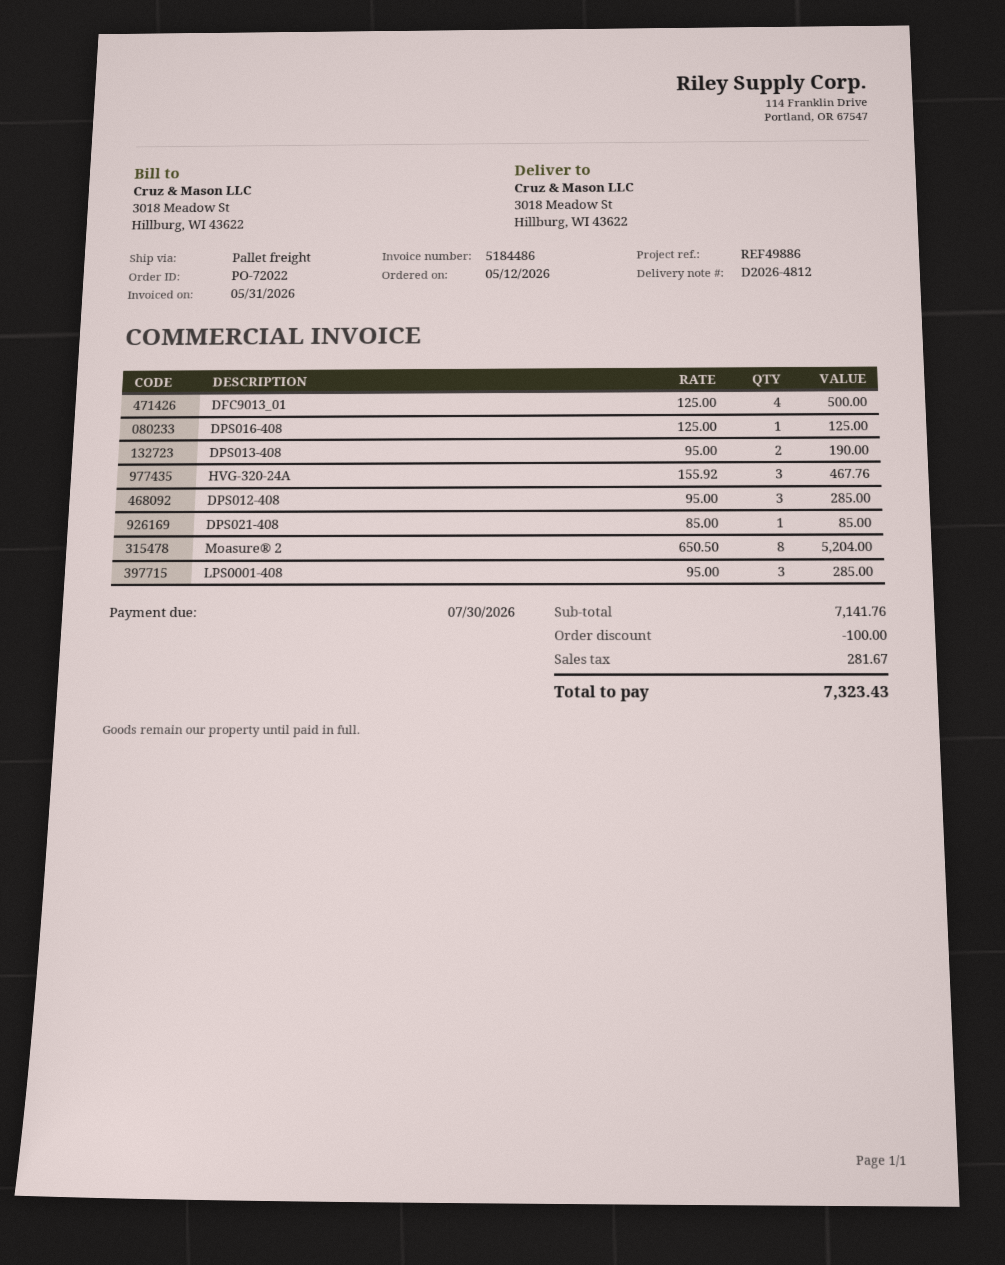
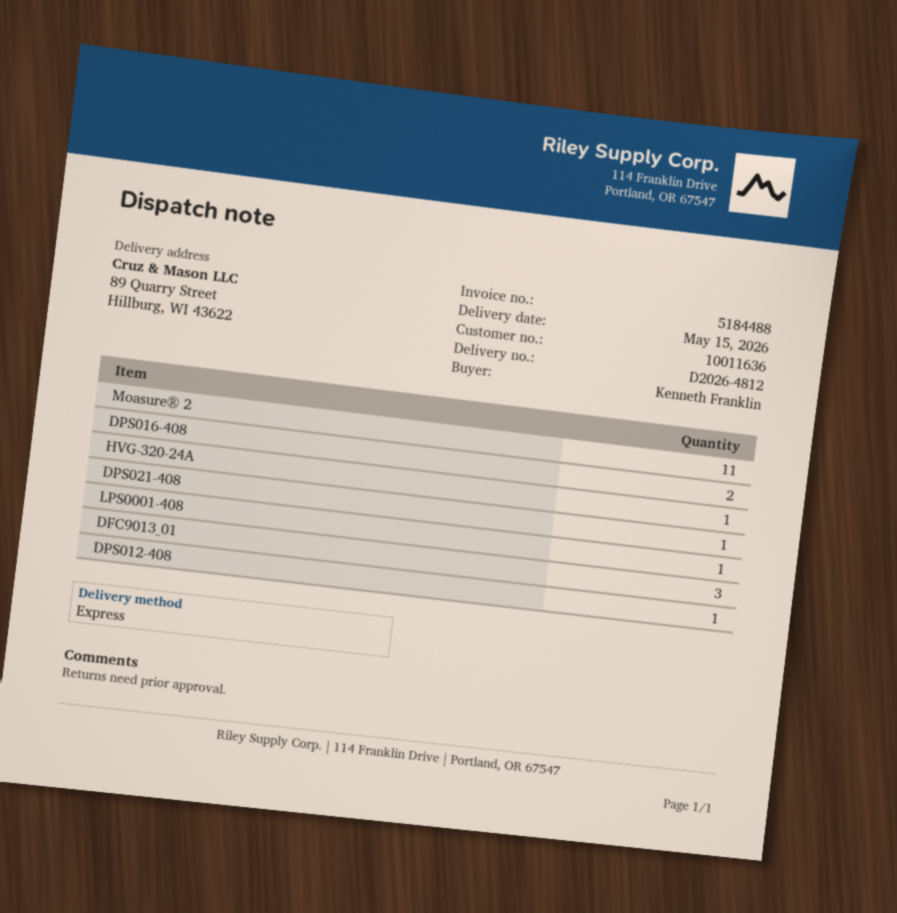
invoice number: 5184486 -> 5184488
shipping method: pallet freight -> express
ship to: 3018 Meadow St, Hillburg, WI 43622 -> 89 Quarry Street, Hillburg, WI 43622
DFC9013_01: 4 -> 3
DPS016-408: 1 -> 2
DPS013-408: 2 -> none
HVG-320-24A: 3 -> 1
DPS012-408: 3 -> 1
Moasure® 2: 8 -> 11
LPS0001-408: 3 -> 1

